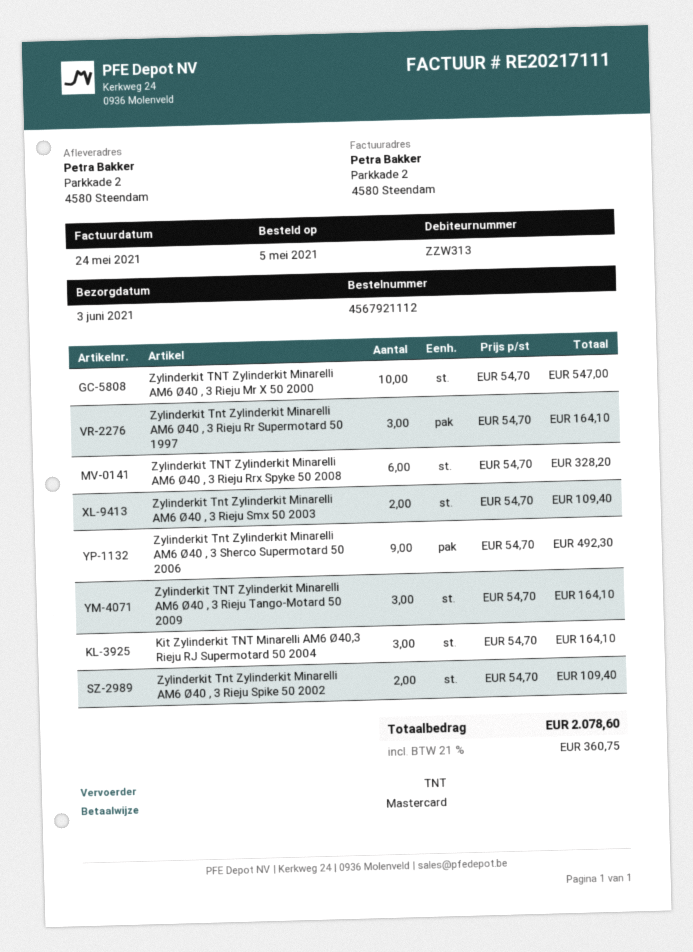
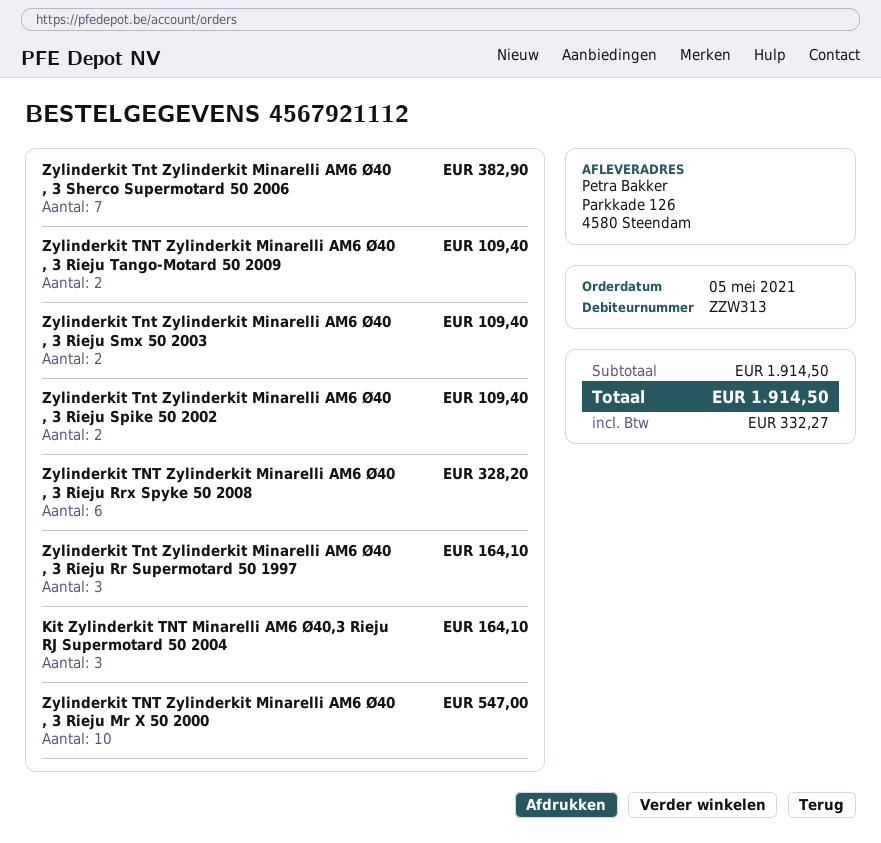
ship to: Parkkade 2, 4580 Steendam -> Parkkade 126, 4580 Steendam
Zylinderkit Tnt Zylinderkit Minarelli AM6 Ø40 , 3 Sherco Supermotard 50 2006: 9 for 492.30 -> 7 for 382.90
Zylinderkit TNT Zylinderkit Minarelli AM6 Ø40 , 3 Rieju Tango-Motard 50 2009: 3 for 164.10 -> 2 for 109.40
tax: 360.75 -> 332.27
total: 2078.60 -> 1914.50

